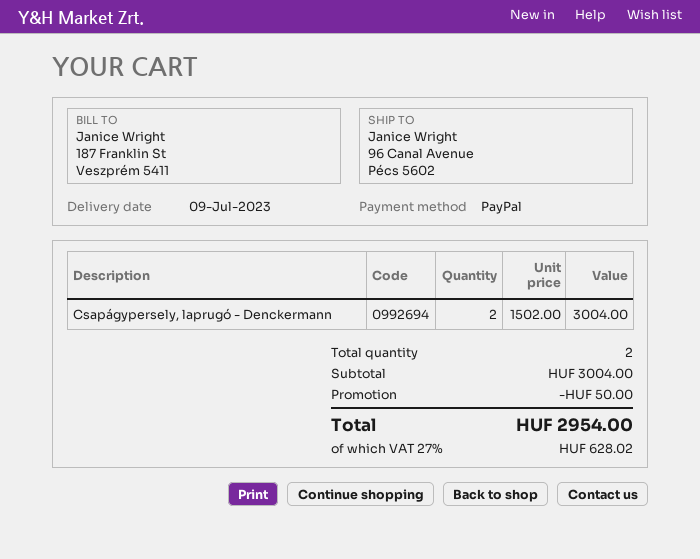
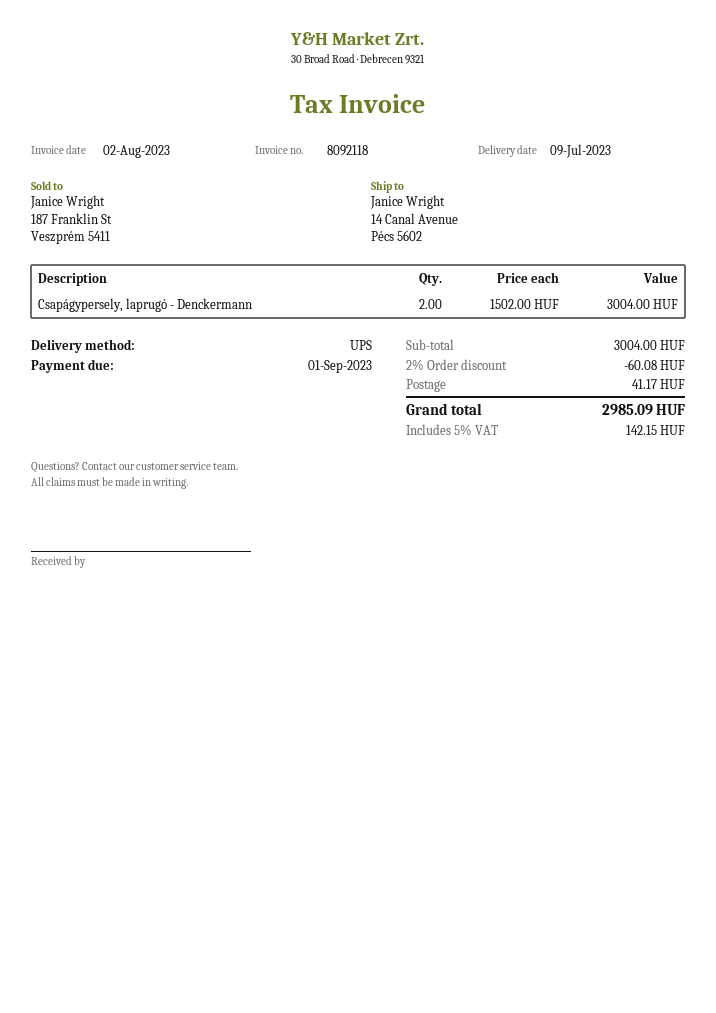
ship to: 96 Canal Avenue, Pécs 5602 -> 14 Canal Avenue, Pécs 5602
discount: 50.00 -> 60.08
shipping: none -> 41.17
tax: 27% = 628.02 -> 5% = 142.15
total: 2954.00 -> 2985.09

